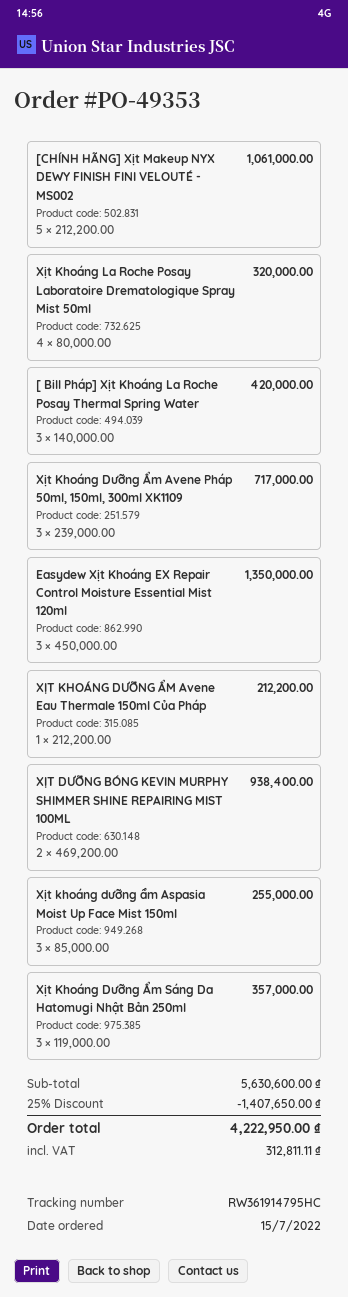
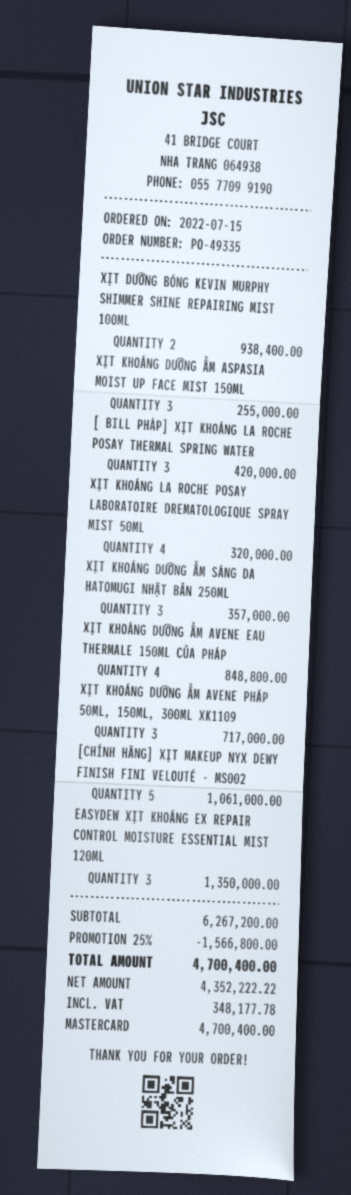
order number: PO-49353 -> PO-49335
XỊT KHOÁNG DƯỠNG ẨM Avene Eau Thermale 150ml Của Pháp: 1 for 212200.00 -> 4 for 848800.00
subtotal: 5630600.00 -> 6267200.00
discount: 25% = 1407650.00 -> 25% = 1566800.00
tax: 312811.11 -> 348177.78
total: 4222950.00 -> 4700400.00

